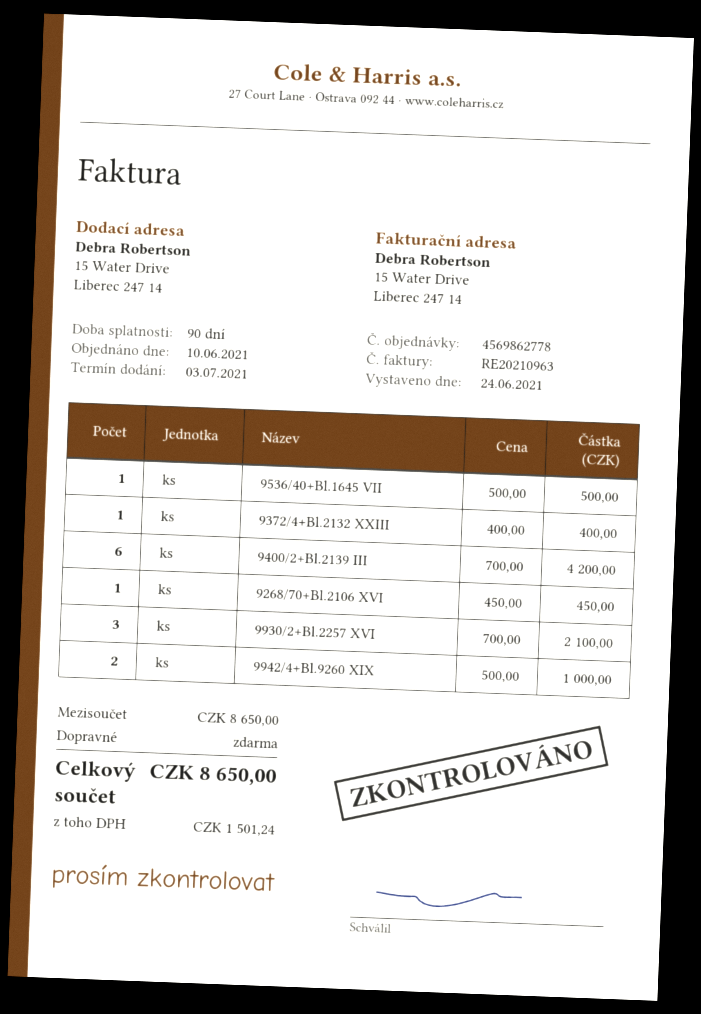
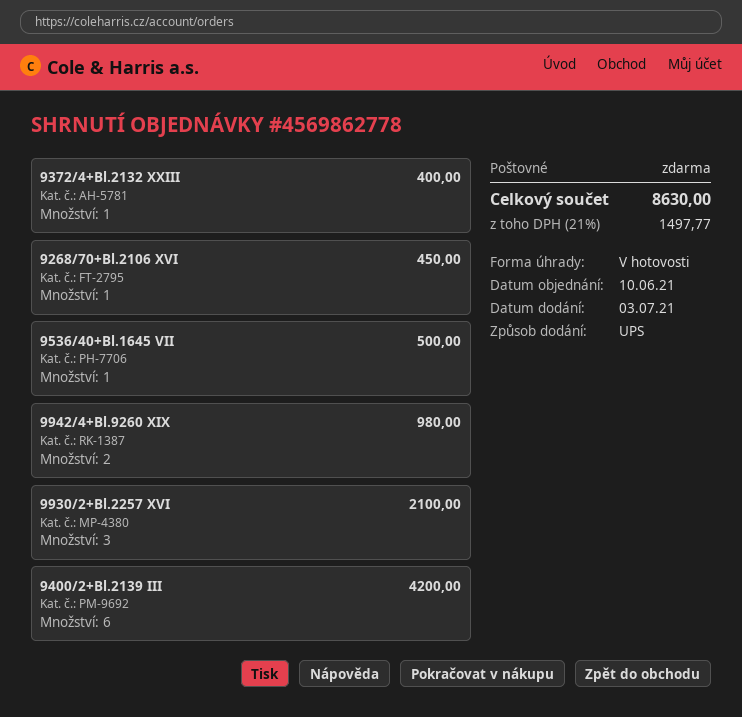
9942/4+Bl.9260 XIX: 2 for 1000.00 -> 2 for 980.00
tax: 1501.24 -> 1497.77
total: 8650.00 -> 8630.00

